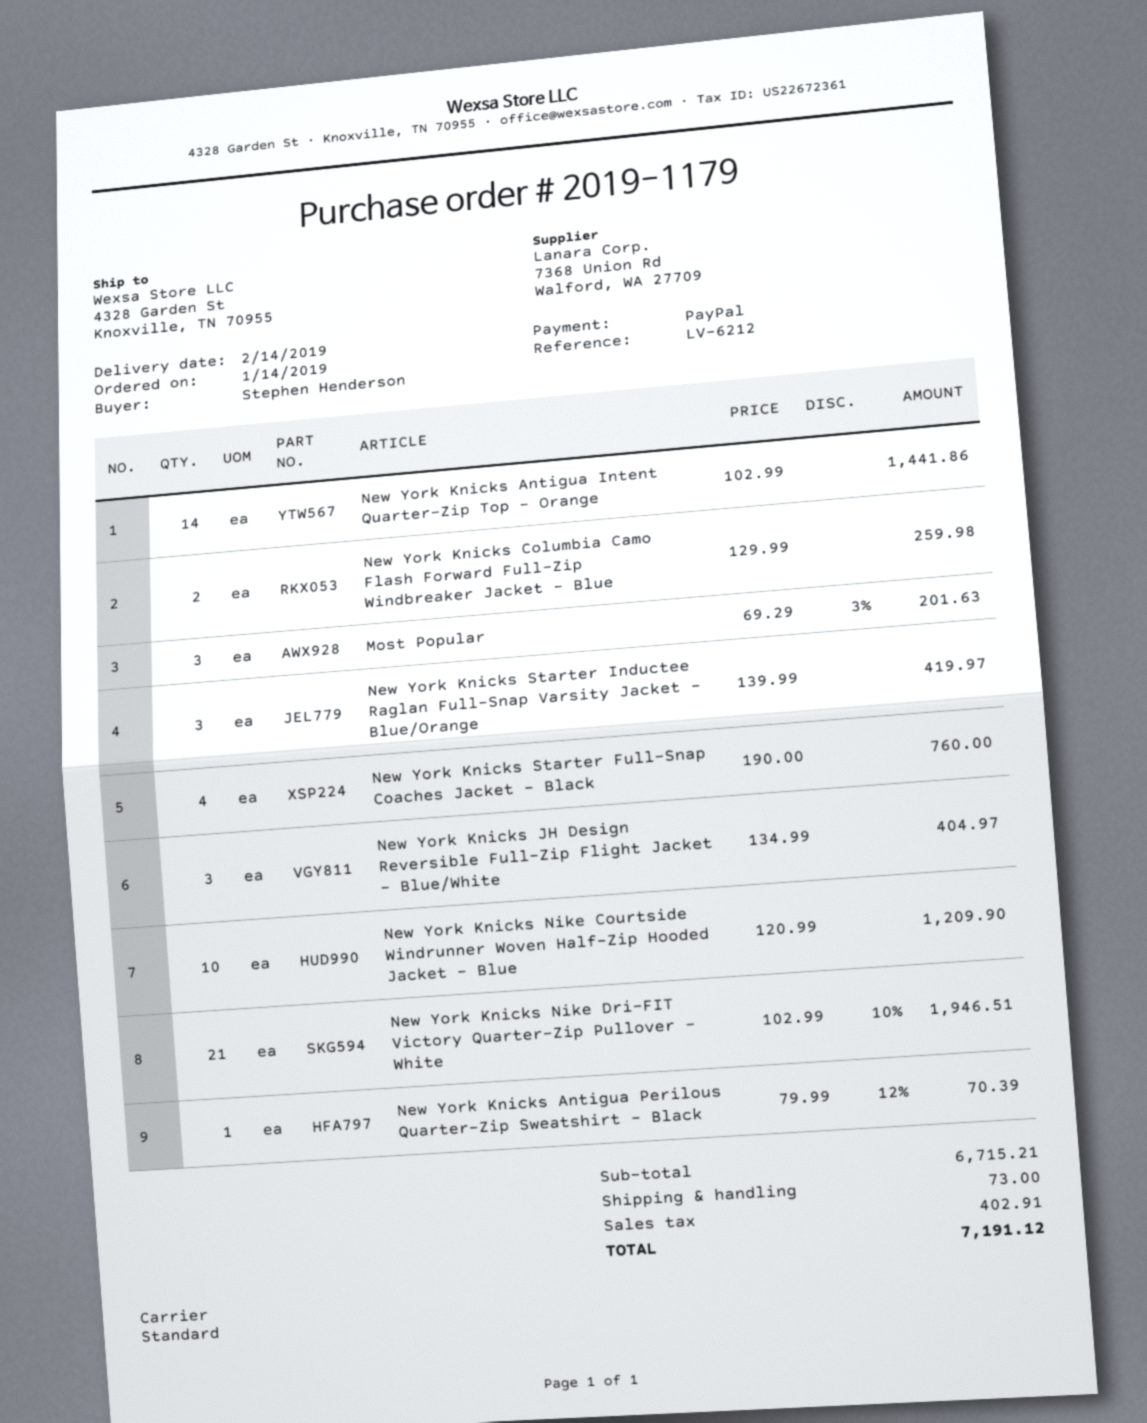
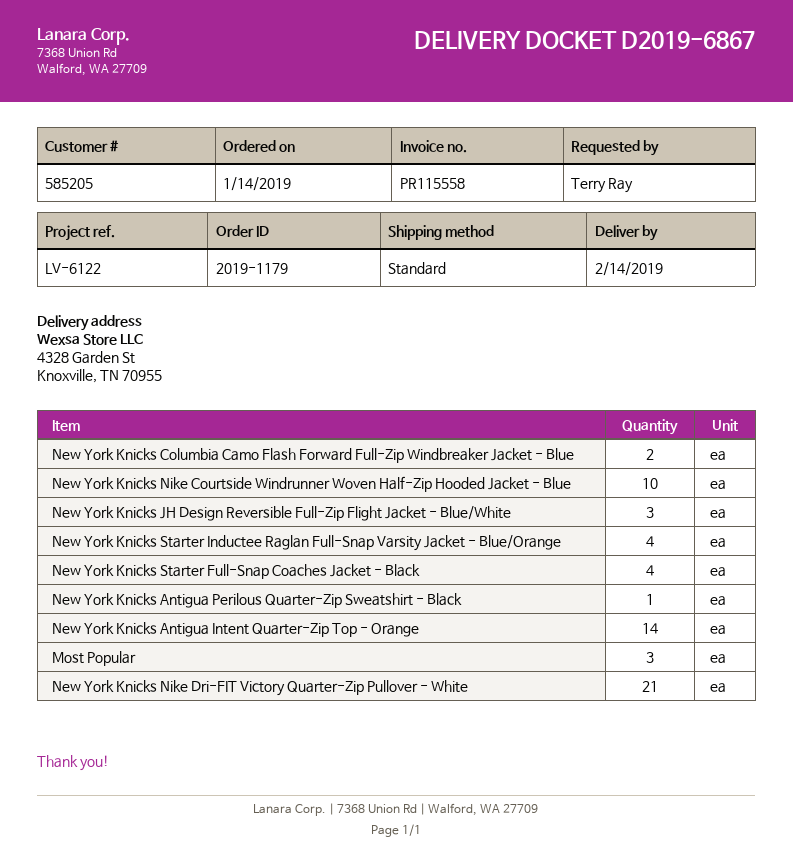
reference: LV-6212 -> LV-6122
ordered by: Stephen Henderson -> Terry Ray
New York Knicks Starter Inductee Raglan Full-Snap Varsity Jacket - Blue/Orange: 3 -> 4

